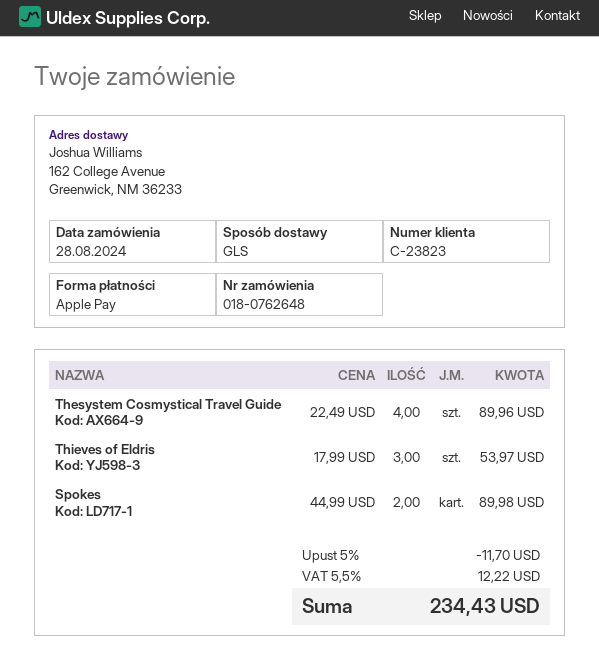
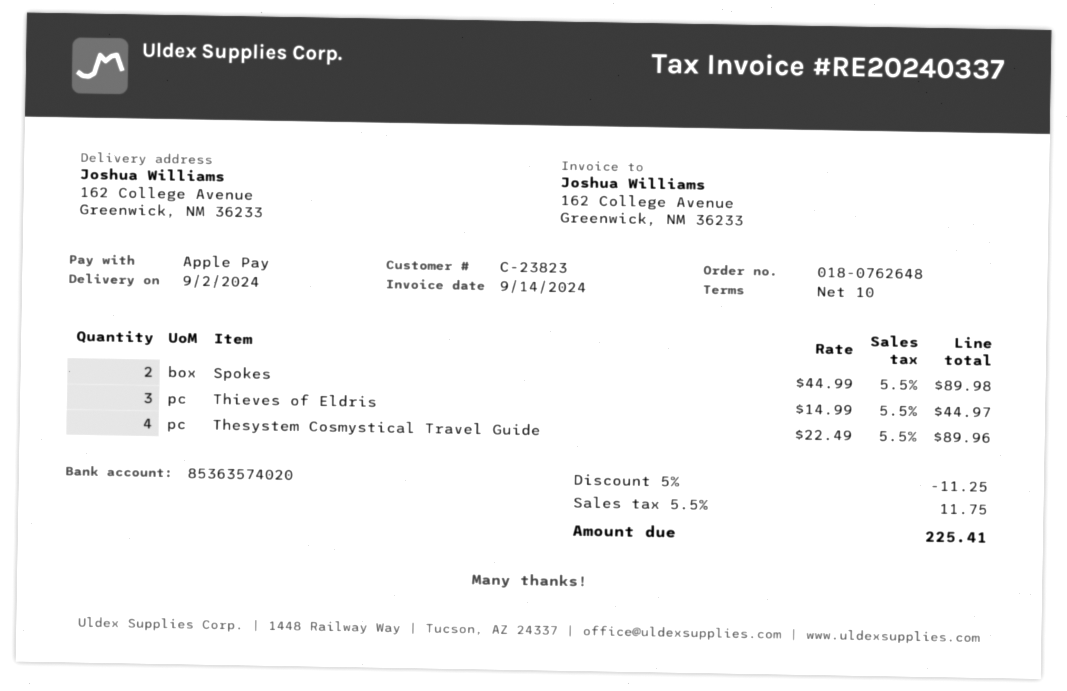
Thieves of Eldris: 3 x 17.99 = 53.97 -> 3 x 14.99 = 44.97
discount: 5% = 11.70 -> 5% = 11.25
tax: 5.5% = 12.22 -> 5.5% = 11.75
total: 234.43 -> 225.41

